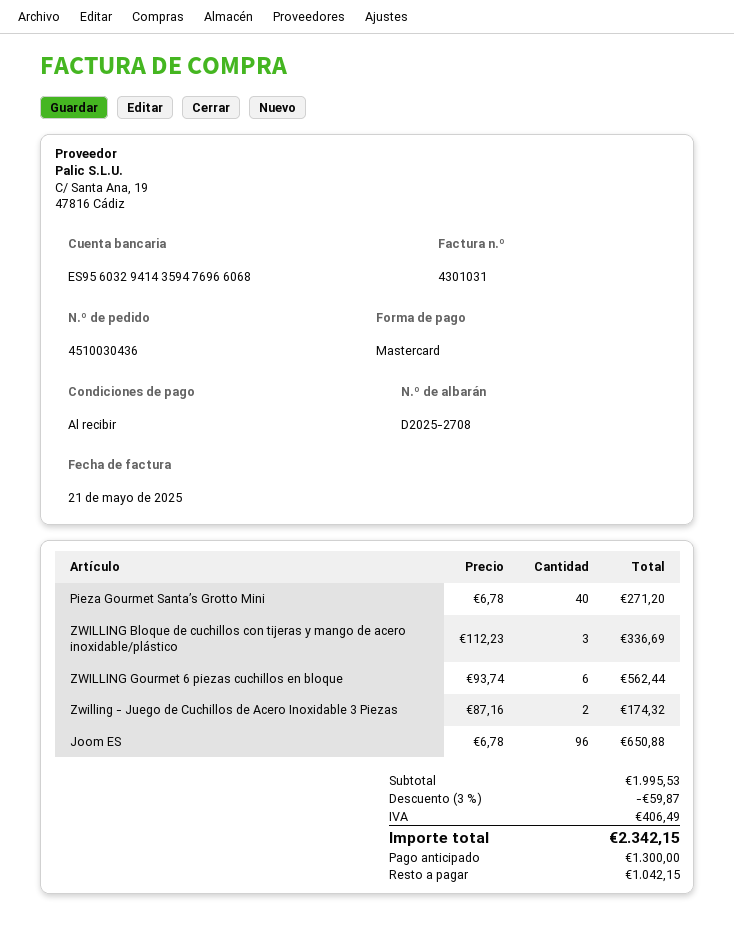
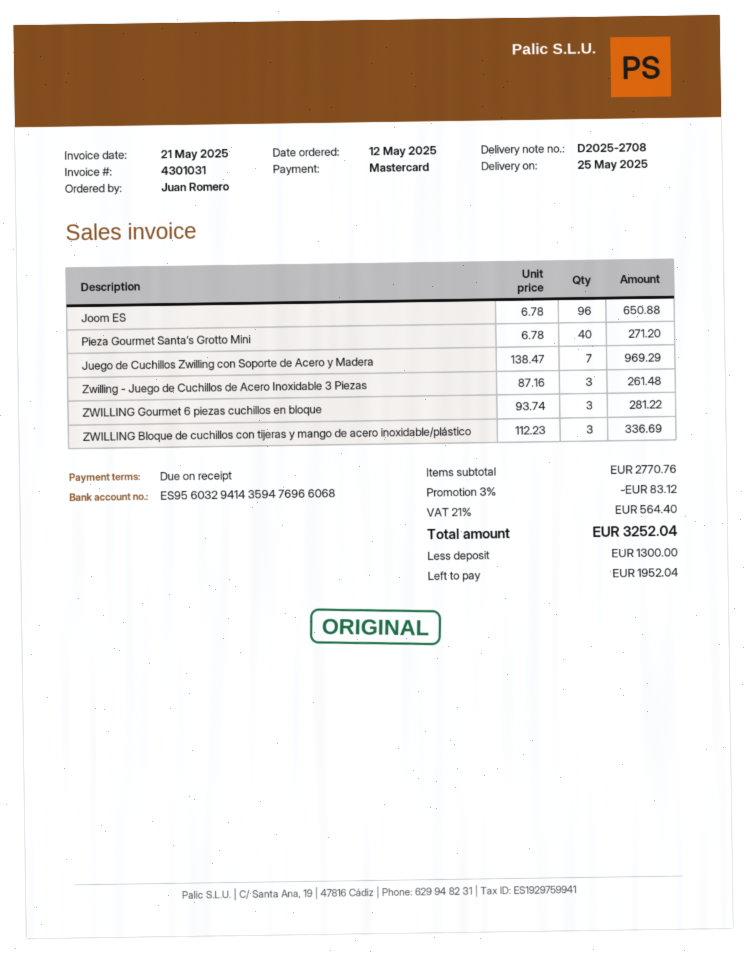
ZWILLING Gourmet 6 piezas cuchillos en bloque: 6 x 93.74 = 562.44 -> 3 x 93.74 = 281.22
Zwilling - Juego de Cuchillos de Acero Inoxidable 3 Piezas: 2 x 87.16 = 174.32 -> 3 x 87.16 = 261.48
Juego de Cuchillos Zwilling con Soporte de Acero y Madera: none -> 7 x 138.47 = 969.29
subtotal: 1995.53 -> 2770.76
discount: 3% = 59.87 -> 3% = 83.12
tax: 406.49 -> 564.40
total: 2342.15 -> 3252.04
balance: 1042.15 -> 1952.04

